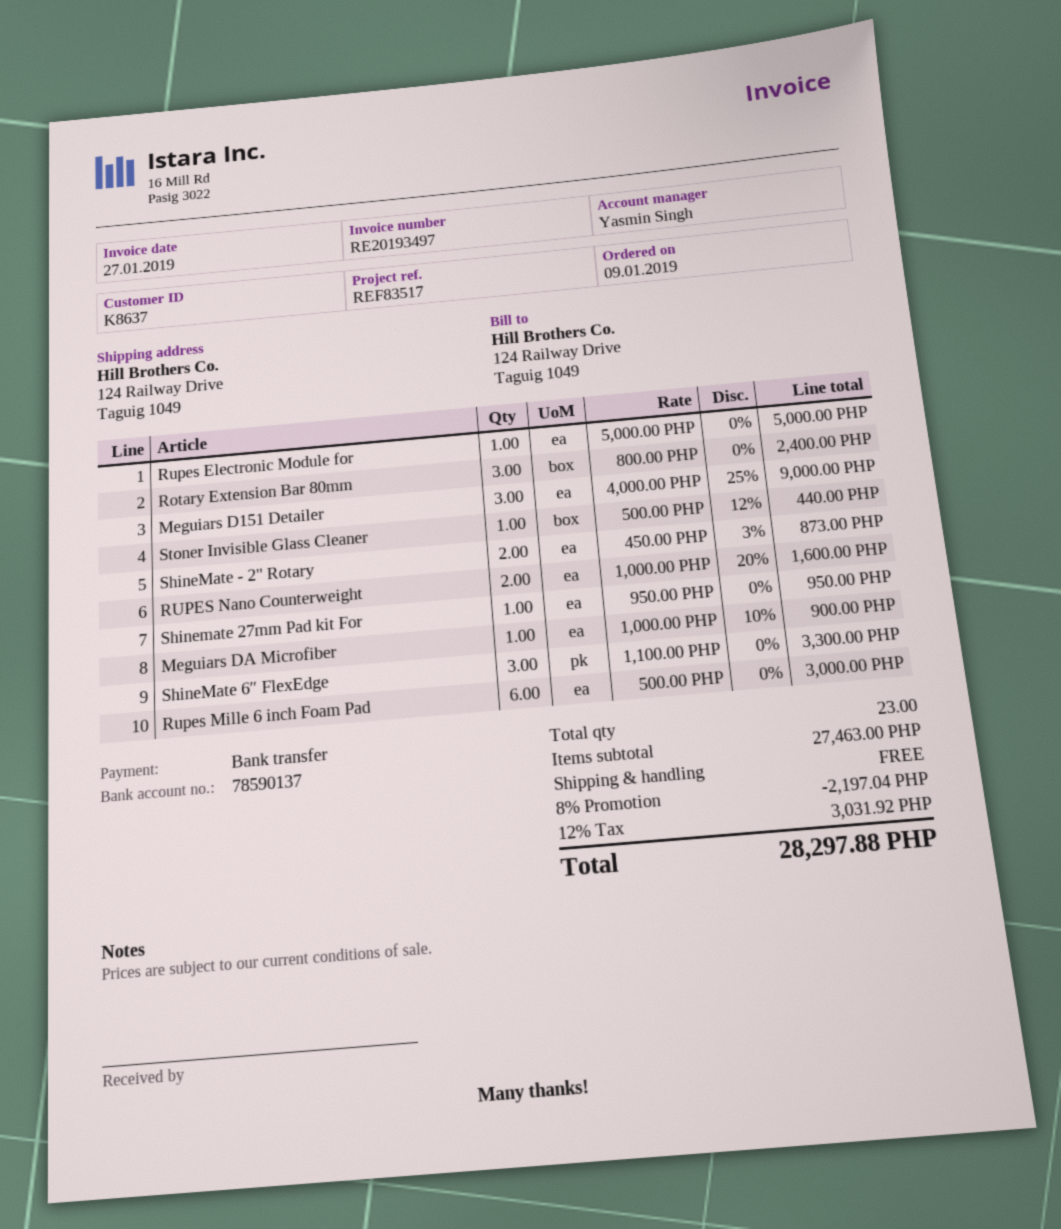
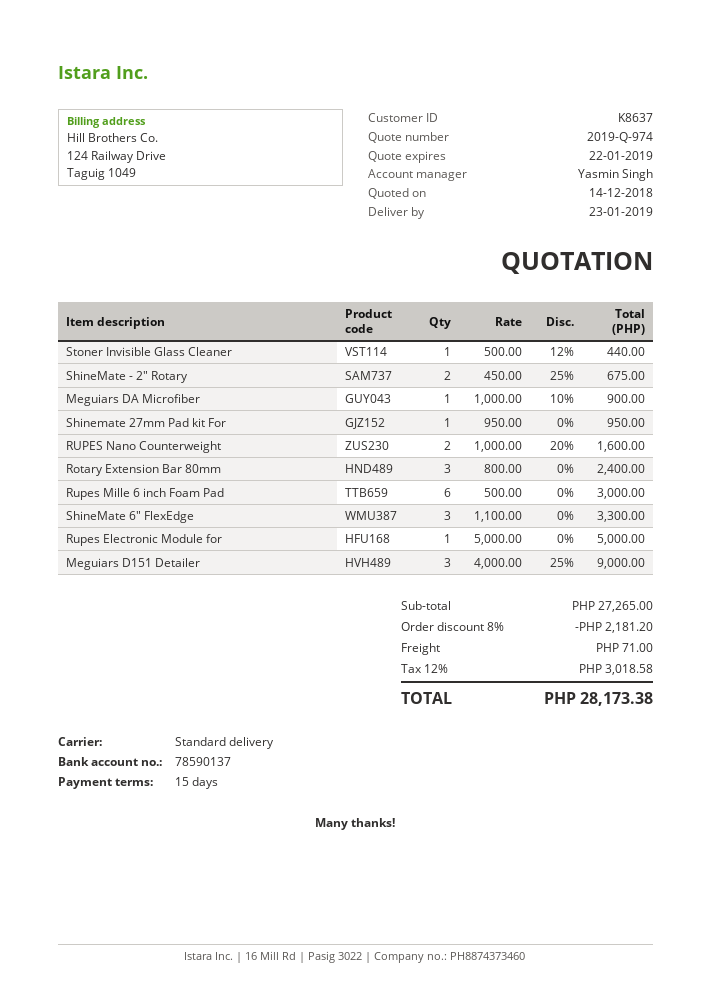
ShineMate - 2" Rotary: 2 x 450.00 - 3% = 873.00 -> 2 x 450.00 - 25% = 675.00
subtotal: 27463.00 -> 27265.00
discount: 8% = 2197.04 -> 8% = 2181.20
shipping: 0.00 -> 71.00
tax: 12% = 3031.92 -> 12% = 3018.58
total: 28297.88 -> 28173.38

